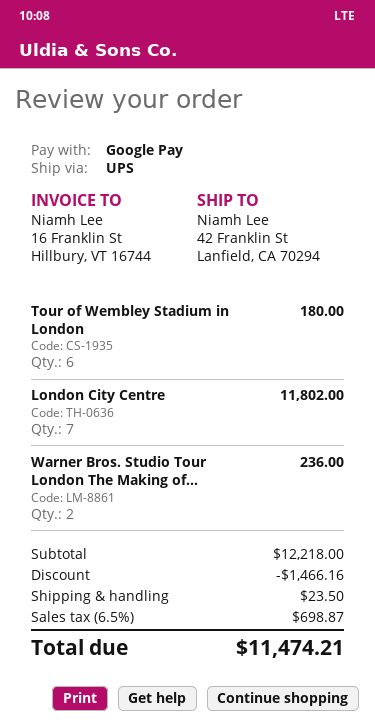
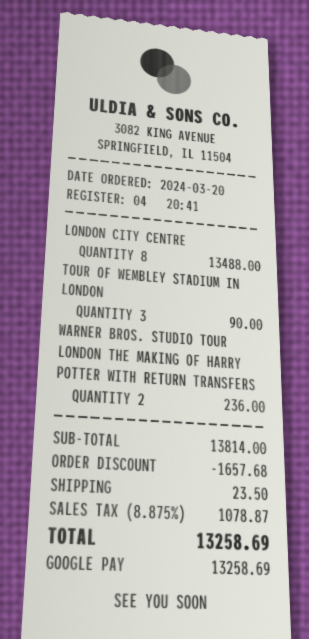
Tour of Wembley Stadium in London: 6 for 180.00 -> 3 for 90.00
London City Centre: 7 for 11802.00 -> 8 for 13488.00
subtotal: 12218.00 -> 13814.00
discount: 1466.16 -> 1657.68
tax: 6.5% = 698.87 -> 8.875% = 1078.87
total: 11474.21 -> 13258.69

